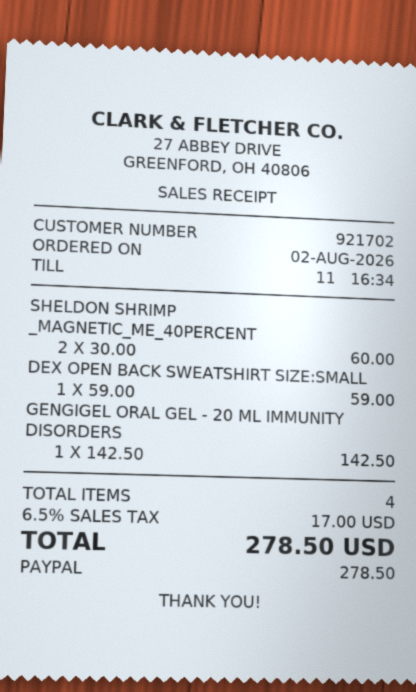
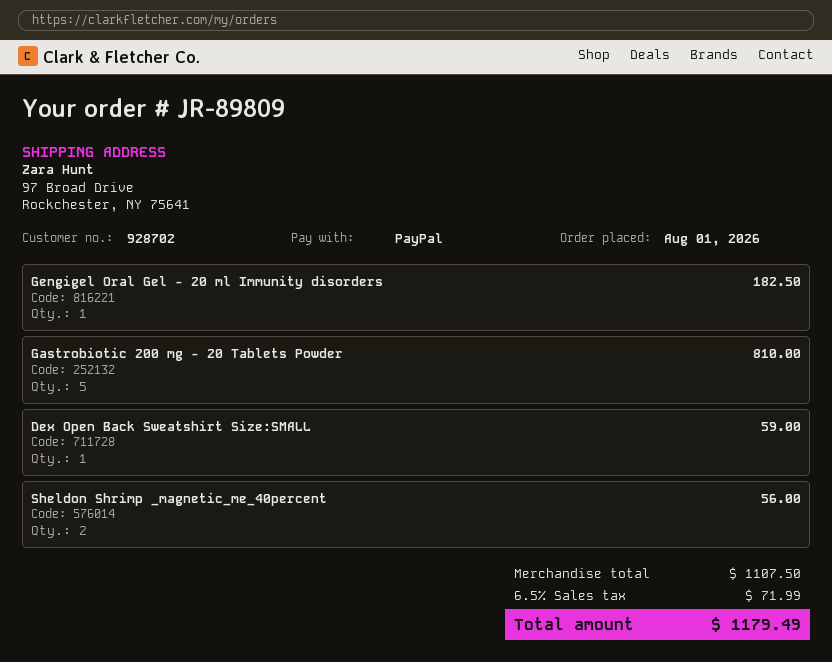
order date: 2026-08-02 -> 2026-08-01
customer number: 921702 -> 928702
SHELDON SHRIMP _MAGNETIC_ME_40PERCENT: 2 for 60.00 -> 2 for 56.00
GENGIGEL ORAL GEL - 20 ML IMMUNITY DISORDERS: 1 for 142.50 -> 1 for 182.50
Gastrobiotic 200 mg - 20 Tablets Powder: none -> 5 for 810.00
tax: 6.5% = 17.00 -> 6.5% = 71.99
total: 278.50 -> 1179.49

